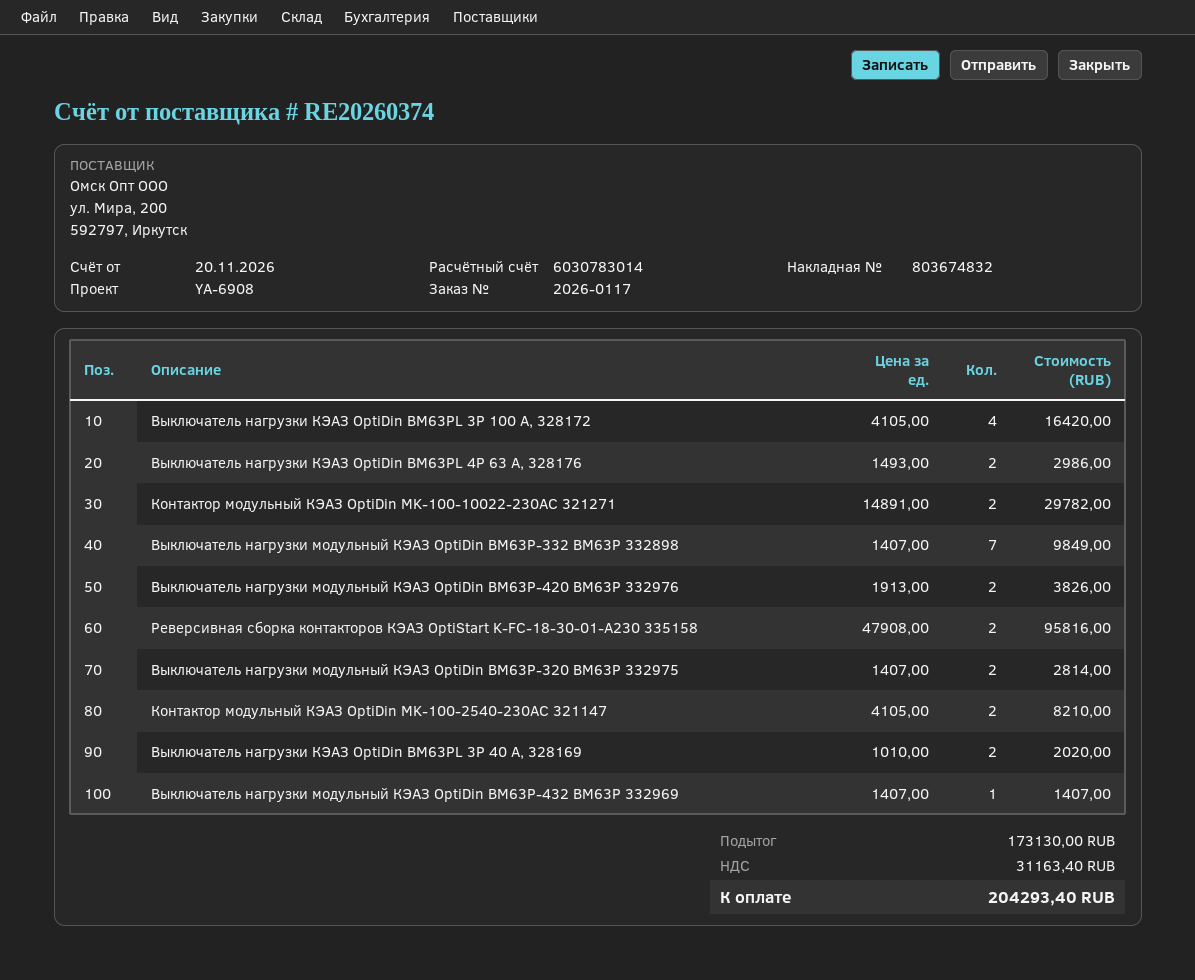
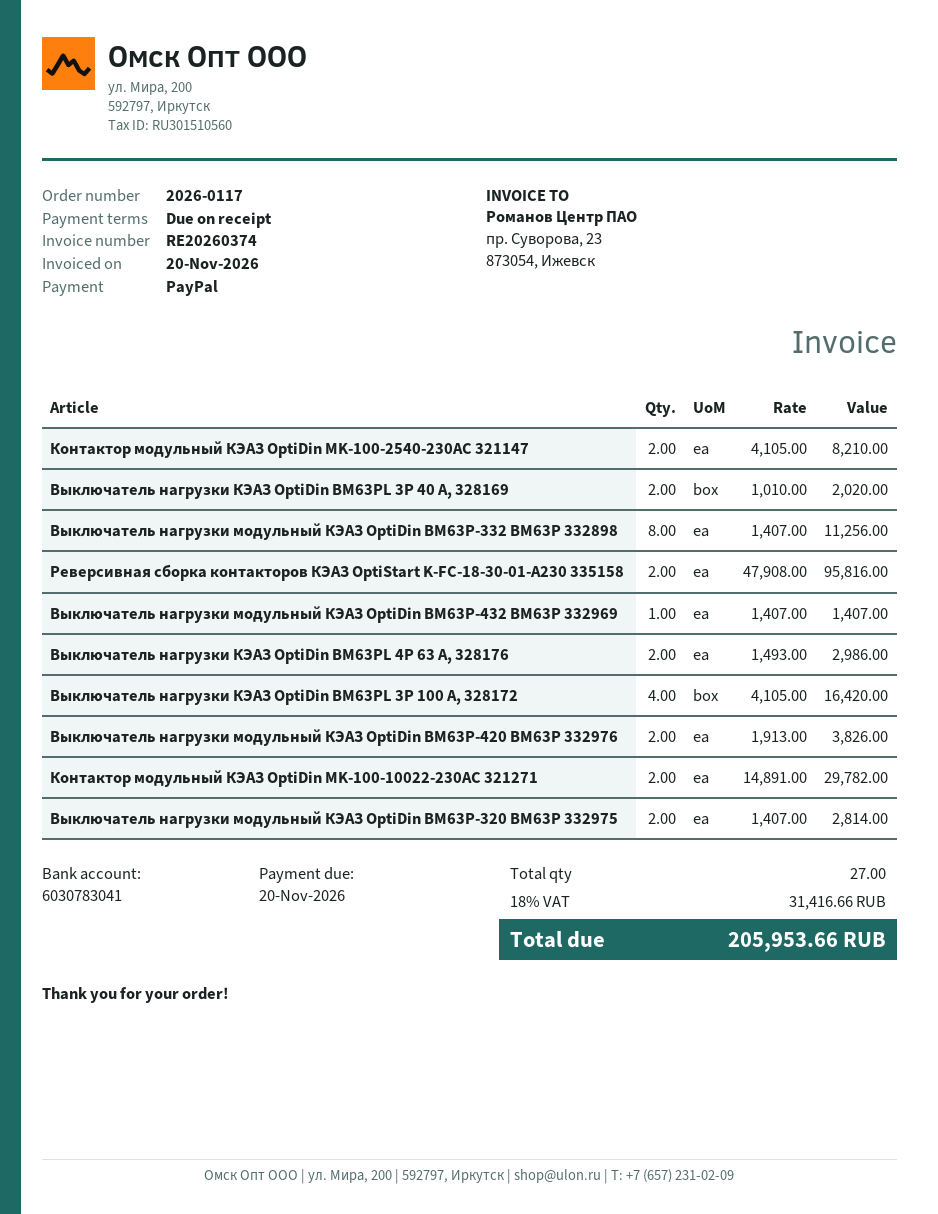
bank account: 6030783014 -> 6030783041
Выключатель нагрузки модульный КЭАЗ OptiDin BM63P-332 ВМ63Р 332898: 7 x 1407.00 = 9849.00 -> 8 x 1407.00 = 11256.00
tax: 31163.40 -> 31416.66
total: 204293.40 -> 205953.66

